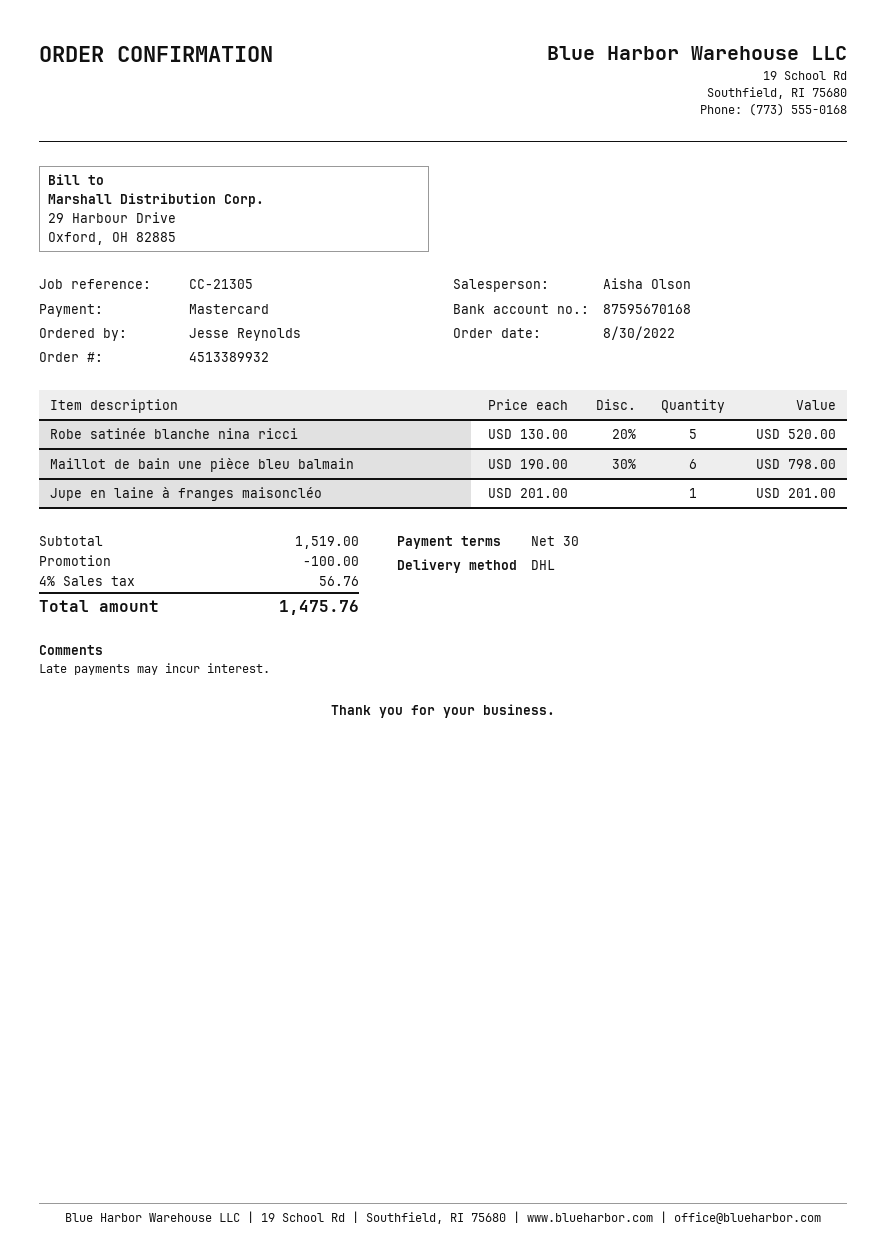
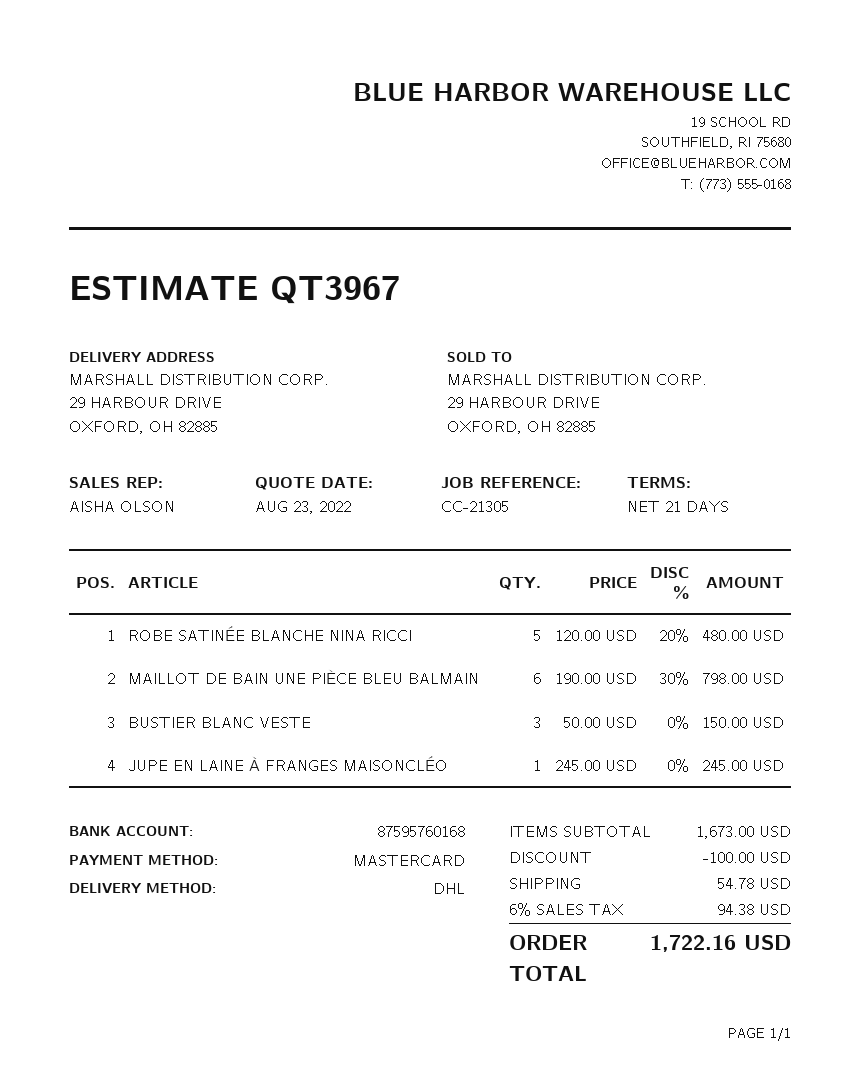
payment terms: 30 days -> 21 days
bank account: 87595670168 -> 87595760168
Robe satinée blanche nina ricci: 5 x 130.00 - 20% = 520.00 -> 5 x 120.00 - 20% = 480.00
Jupe en laine à franges maisoncléo: 1 x 201.00 = 201.00 -> 1 x 245.00 = 245.00
BUSTIER BLANC VESTE: none -> 3 x 50.00 = 150.00
subtotal: 1519.00 -> 1673.00
shipping: none -> 54.78
tax: 4% = 56.76 -> 6% = 94.38
total: 1475.76 -> 1722.16

